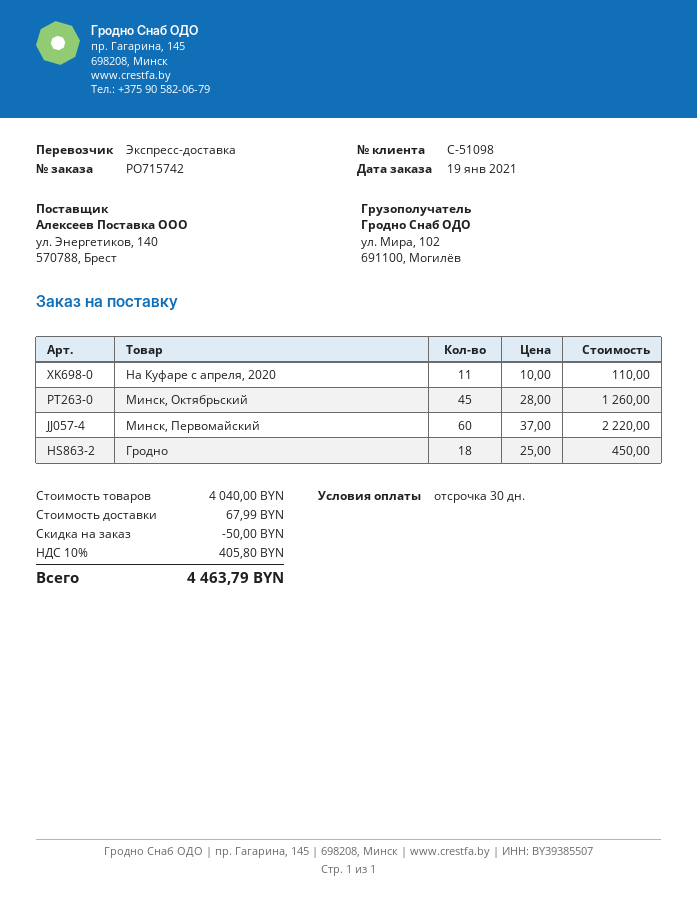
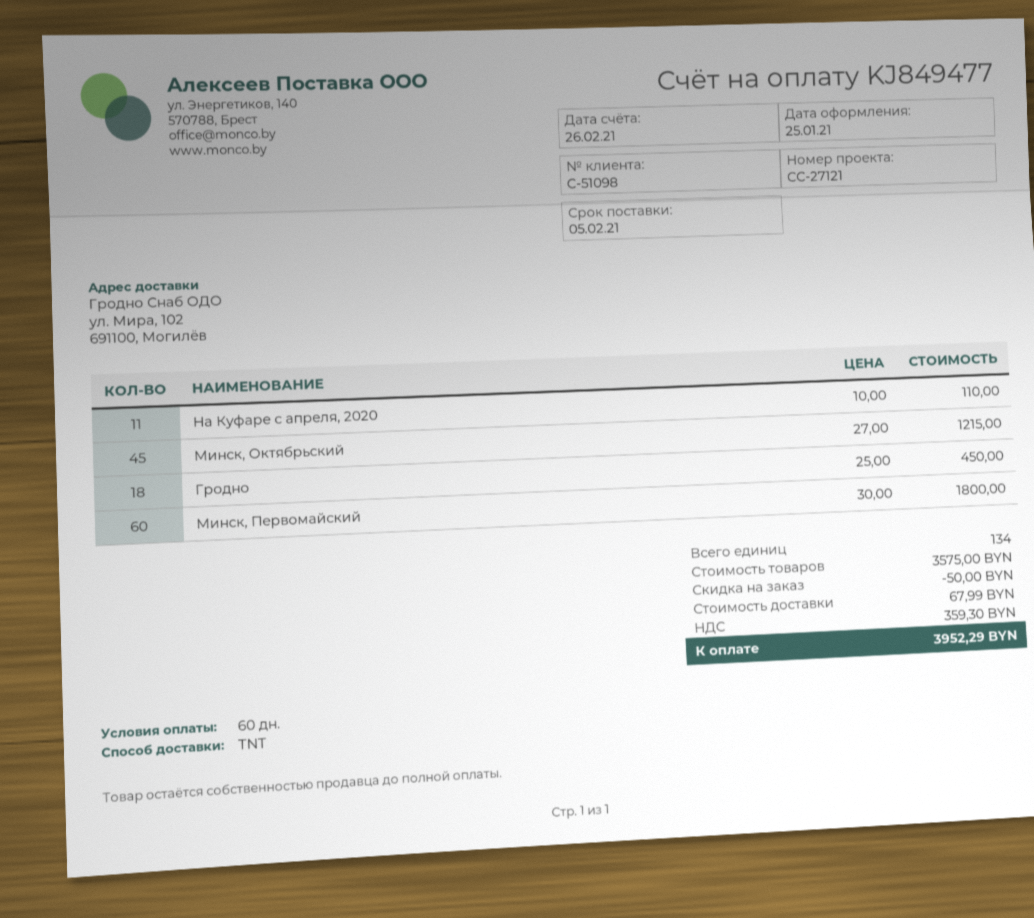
order date: 2021-01-19 -> 2021-01-25
payment terms: 30 days -> 60 days
shipping method: express -> TNT
Минск, Октябрьский: 45 x 28.00 = 1260.00 -> 45 x 27.00 = 1215.00
Минск, Первомайский: 60 x 37.00 = 2220.00 -> 60 x 30.00 = 1800.00
subtotal: 4040.00 -> 3575.00
tax: 405.80 -> 359.30
total: 4463.79 -> 3952.29

